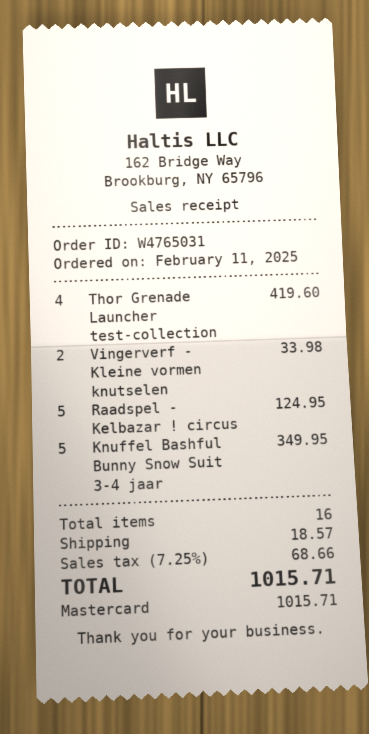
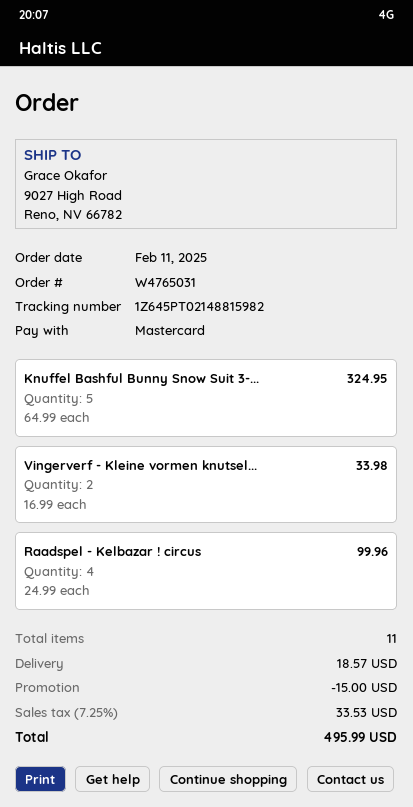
Thor Grenade Launcher test-collection: 4 for 419.60 -> none
Raadspel - Kelbazar ! circus: 5 for 124.95 -> 4 for 99.96
Knuffel Bashful Bunny Snow Suit 3-4 jaar: 5 for 349.95 -> 5 for 324.95
total quantity: 16 -> 11
discount: none -> 15.00
tax: 7.25% = 68.66 -> 7.25% = 33.53
total: 1015.71 -> 495.99

